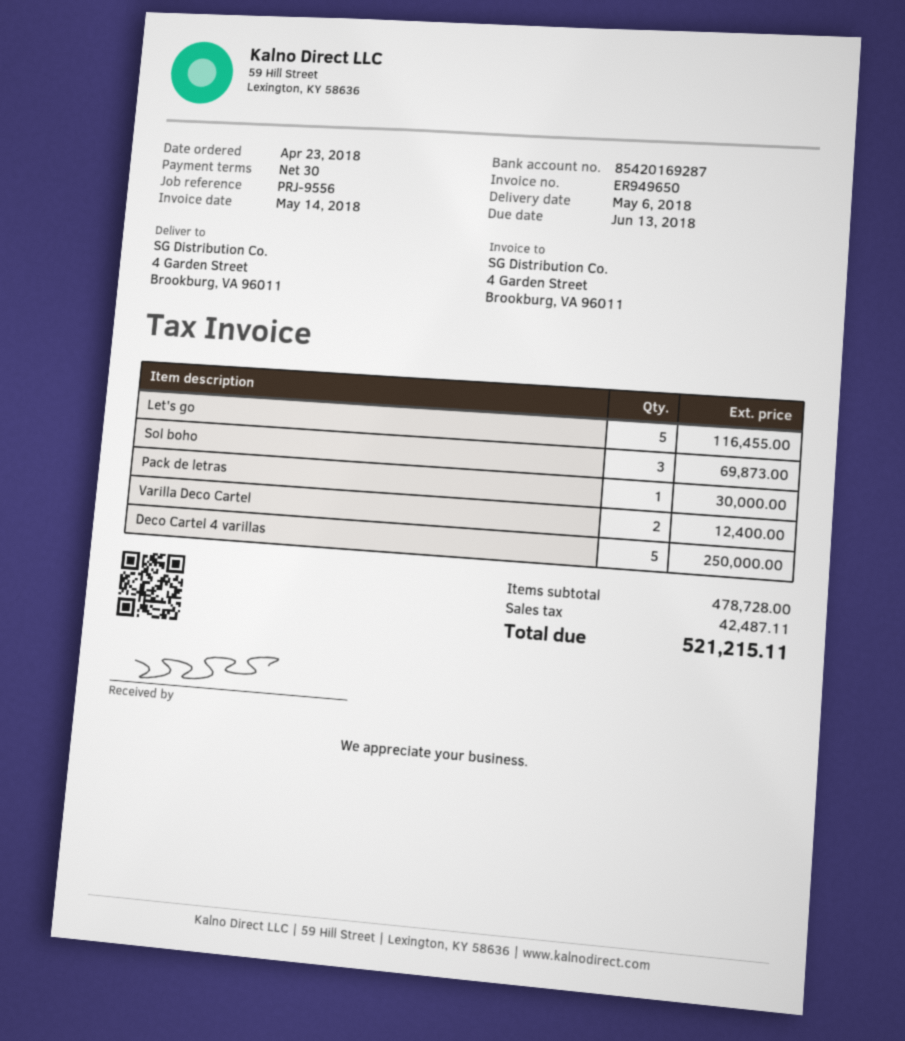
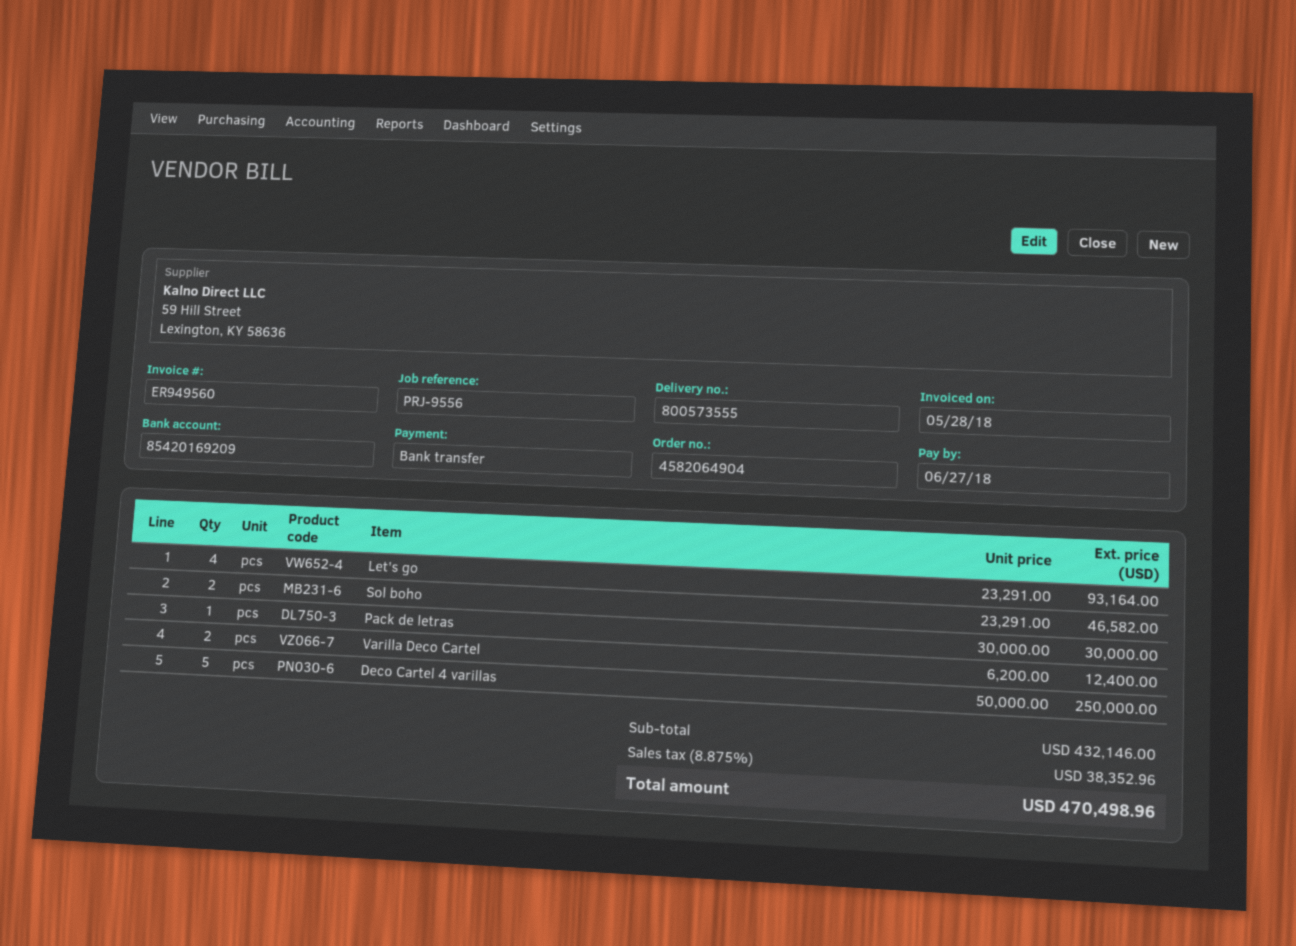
invoice number: ER949650 -> ER949560
invoice date: 2018-05-14 -> 2018-05-28
due date: 2018-06-13 -> 2018-06-27
bank account: 85420169287 -> 85420169209
Let's go: 5 for 116455.00 -> 4 for 93164.00
Sol boho: 3 for 69873.00 -> 2 for 46582.00
subtotal: 478728.00 -> 432146.00
tax: 42487.11 -> 38352.96
total: 521215.11 -> 470498.96

